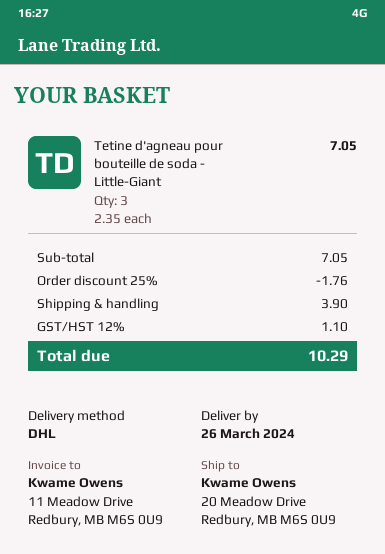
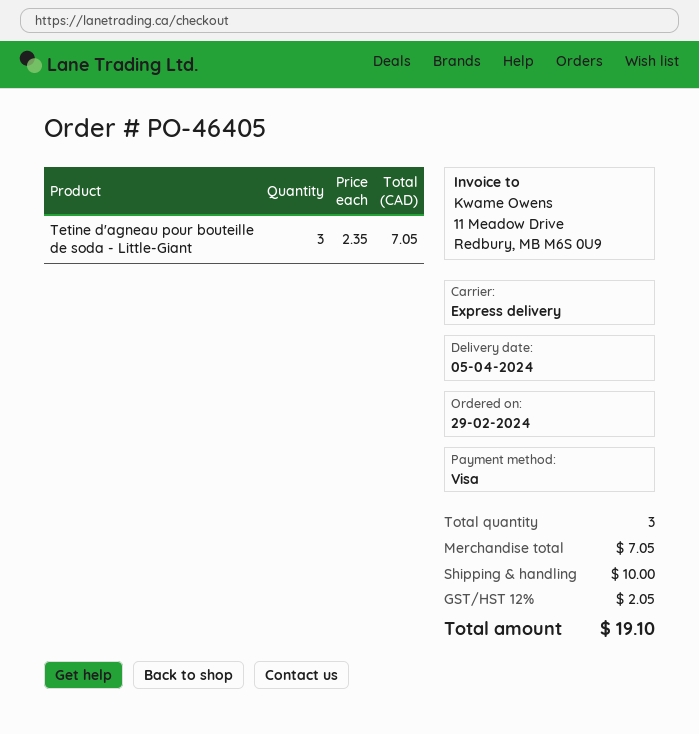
delivery date: 2024-03-26 -> 2024-04-05
shipping method: DHL -> express
discount: 25% = 1.76 -> none
shipping: 3.90 -> 10.00
tax: 12% = 1.10 -> 12% = 2.05
total: 10.29 -> 19.10

